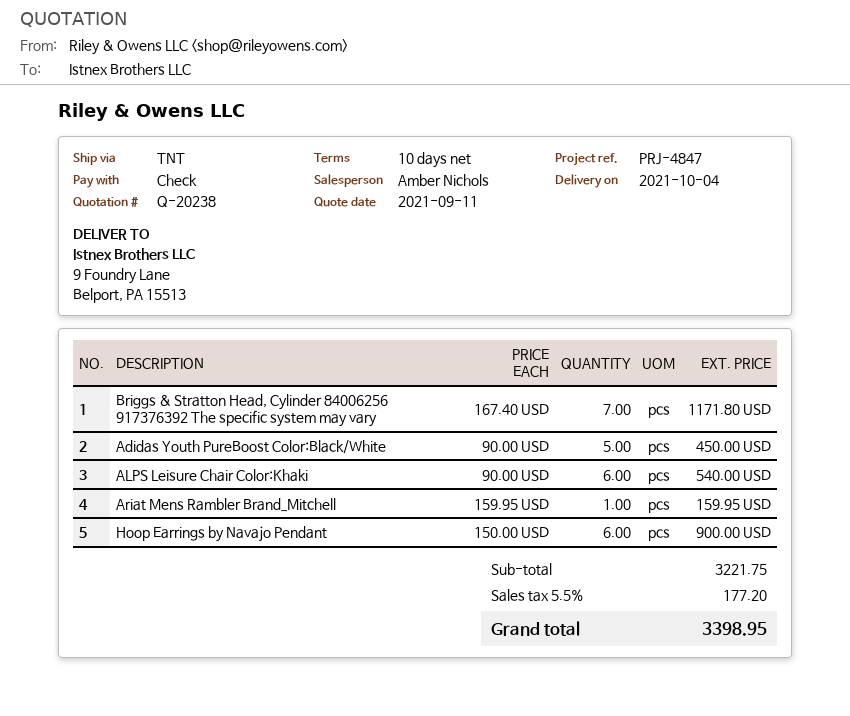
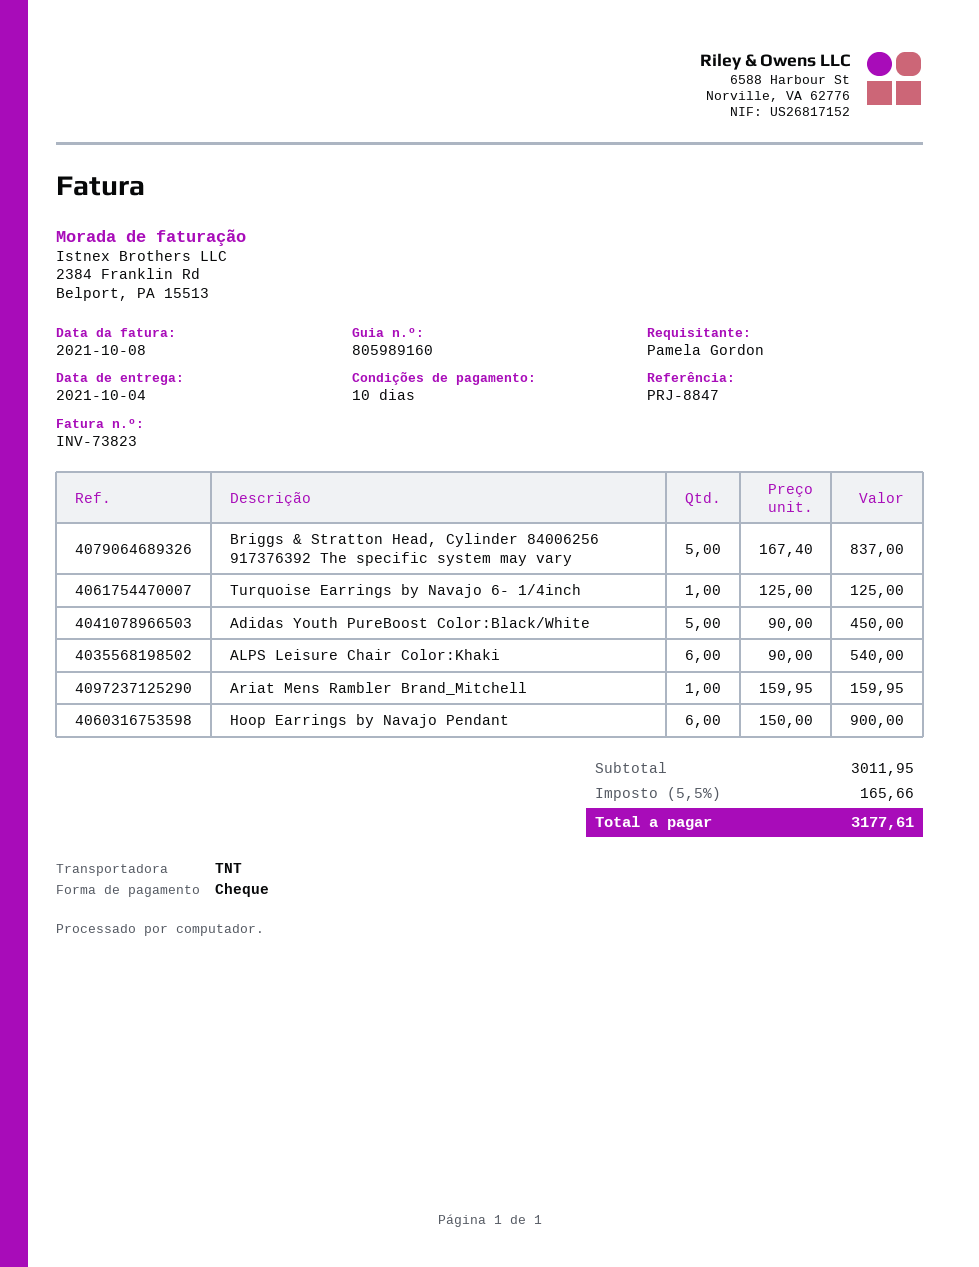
reference: PRJ-4847 -> PRJ-8847
Briggs & Stratton Head, Cylinder 84006256 917376392 The specific system may vary: 7 x 167.40 = 1171.80 -> 5 x 167.40 = 837.00
Turquoise Earrings by Navajo 6- 1/4inch: none -> 1 x 125.00 = 125.00
subtotal: 3221.75 -> 3011.95
tax: 5.5% = 177.20 -> 5.5% = 165.66
total: 3398.95 -> 3177.61

